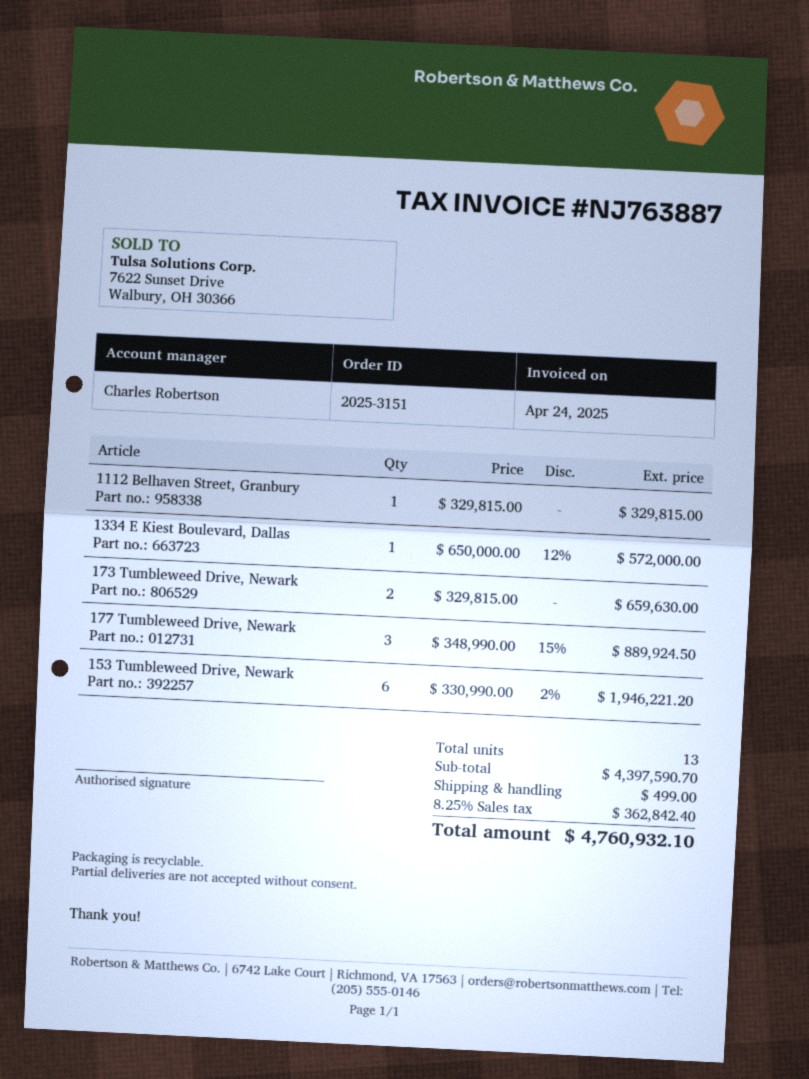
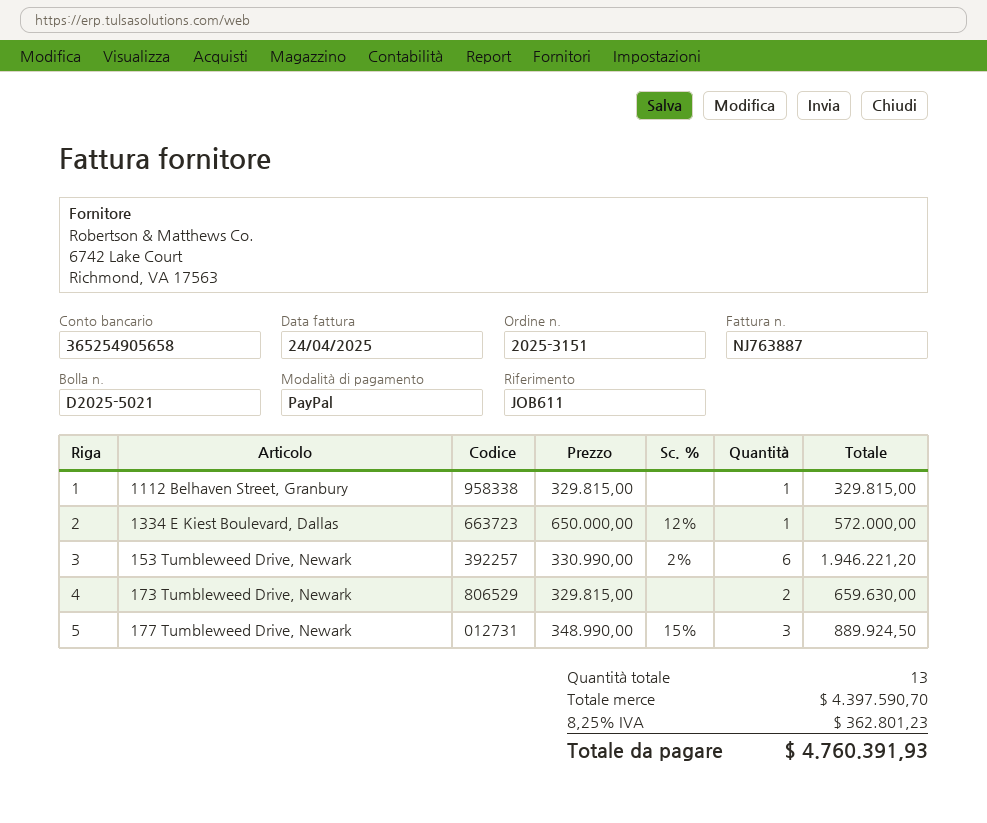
shipping: 499.00 -> none
tax: 8.25% = 362842.40 -> 8.25% = 362801.23
total: 4760932.10 -> 4760391.93

